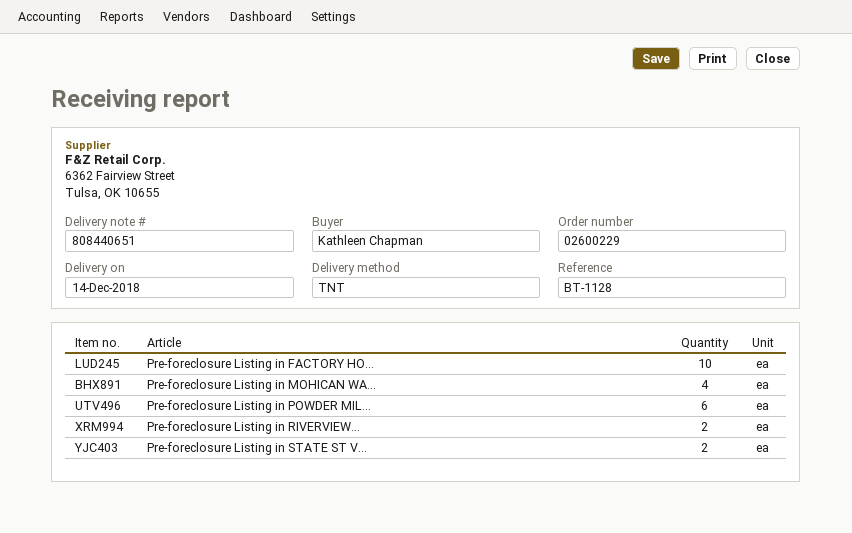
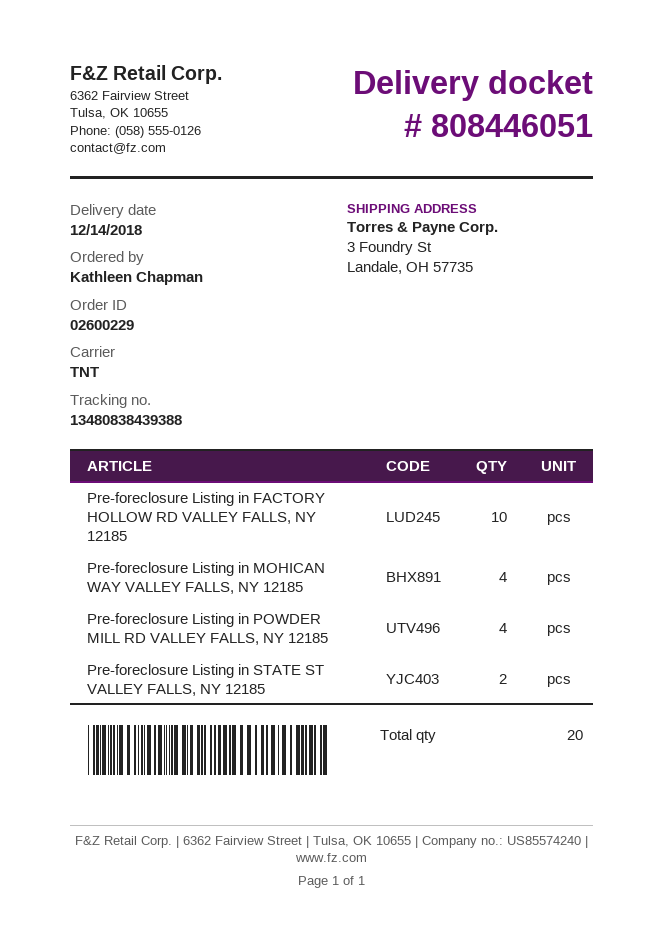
delivery note number: 808440651 -> 808446051
Pre-foreclosure Listing in POWDER MIL...: 6 -> 4
Pre-foreclosure Listing in RIVERVIEW...: 2 -> none

